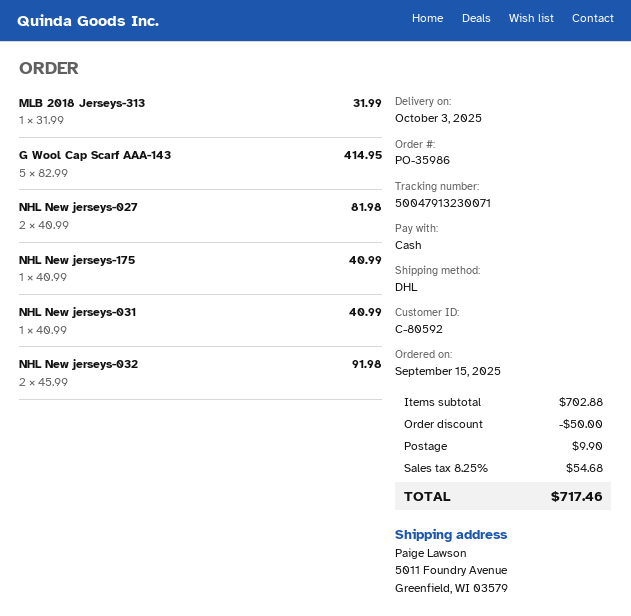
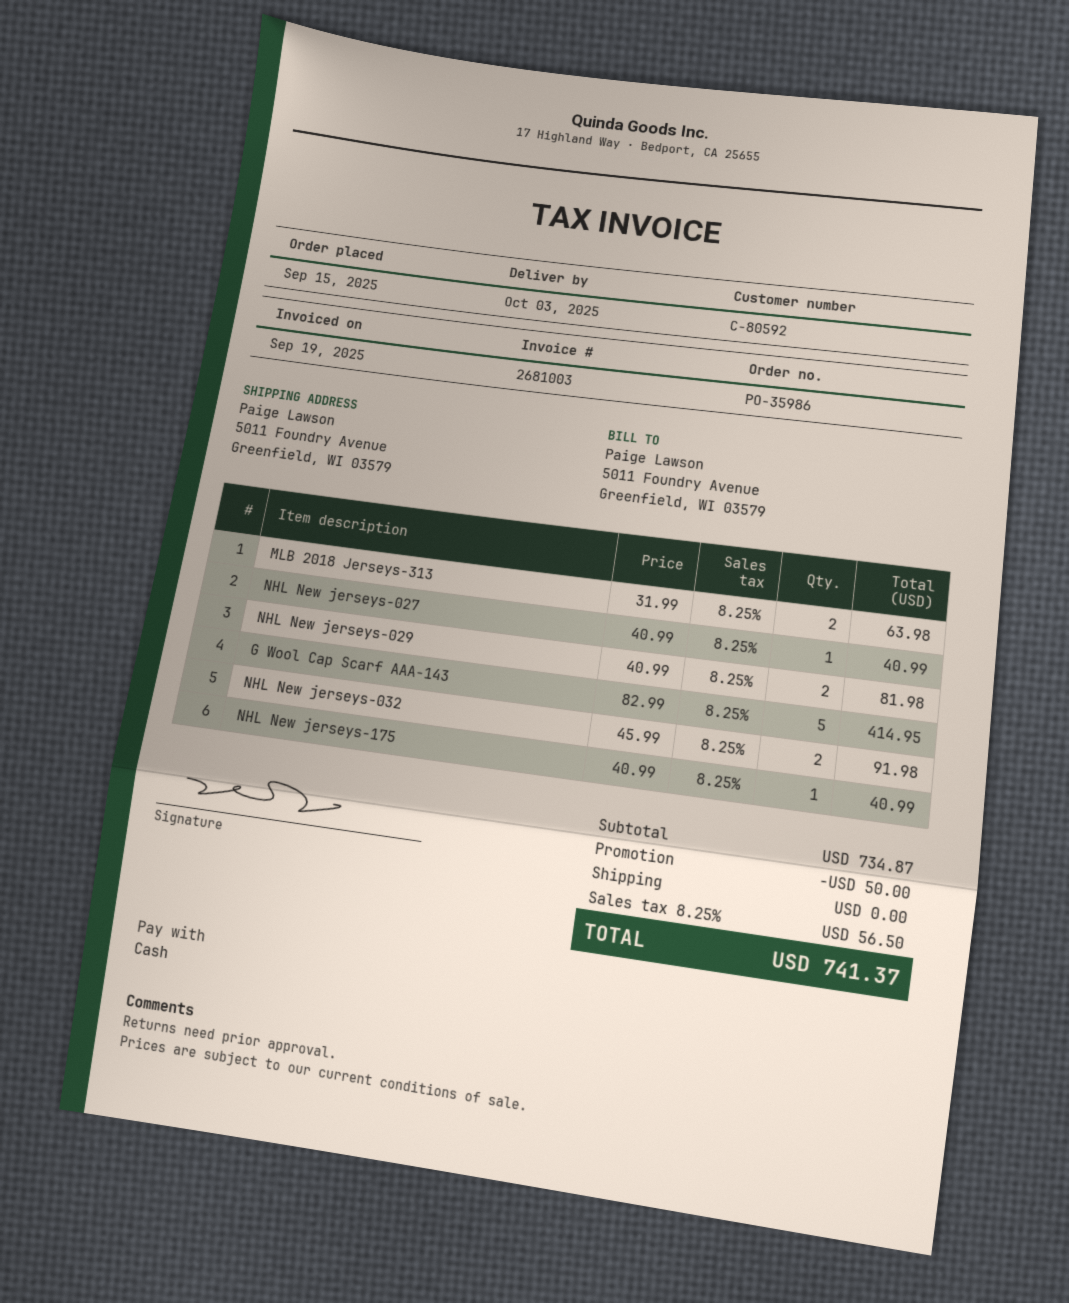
MLB 2018 Jerseys-313: 1 x 31.99 = 31.99 -> 2 x 31.99 = 63.98
NHL New jerseys-027: 2 x 40.99 = 81.98 -> 1 x 40.99 = 40.99
NHL New jerseys-031: 1 x 40.99 = 40.99 -> none
NHL New jerseys-029: none -> 2 x 40.99 = 81.98
subtotal: 702.88 -> 734.87
shipping: 9.90 -> 0.00
tax: 8.25% = 54.68 -> 8.25% = 56.50
total: 717.46 -> 741.37

